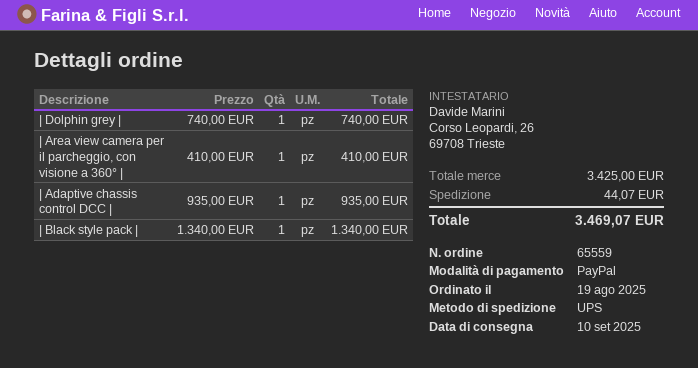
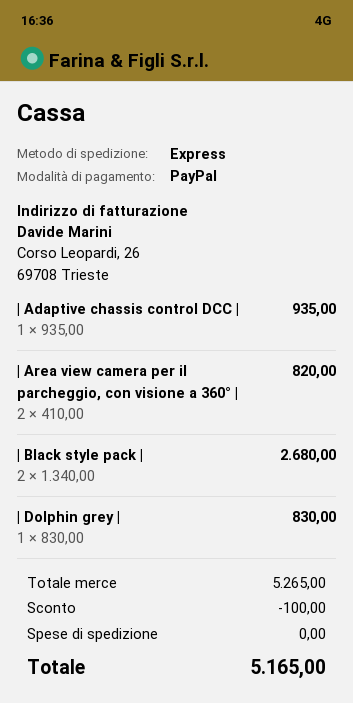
shipping method: UPS -> express
| Dolphin grey |: 1 x 740.00 = 740.00 -> 1 x 830.00 = 830.00
| Area view camera per il parcheggio, con visione a 360° |: 1 x 410.00 = 410.00 -> 2 x 410.00 = 820.00
| Black style pack |: 1 x 1340.00 = 1340.00 -> 2 x 1340.00 = 2680.00
subtotal: 3425.00 -> 5265.00
discount: none -> 100.00
shipping: 44.07 -> 0.00
total: 3469.07 -> 5165.00

